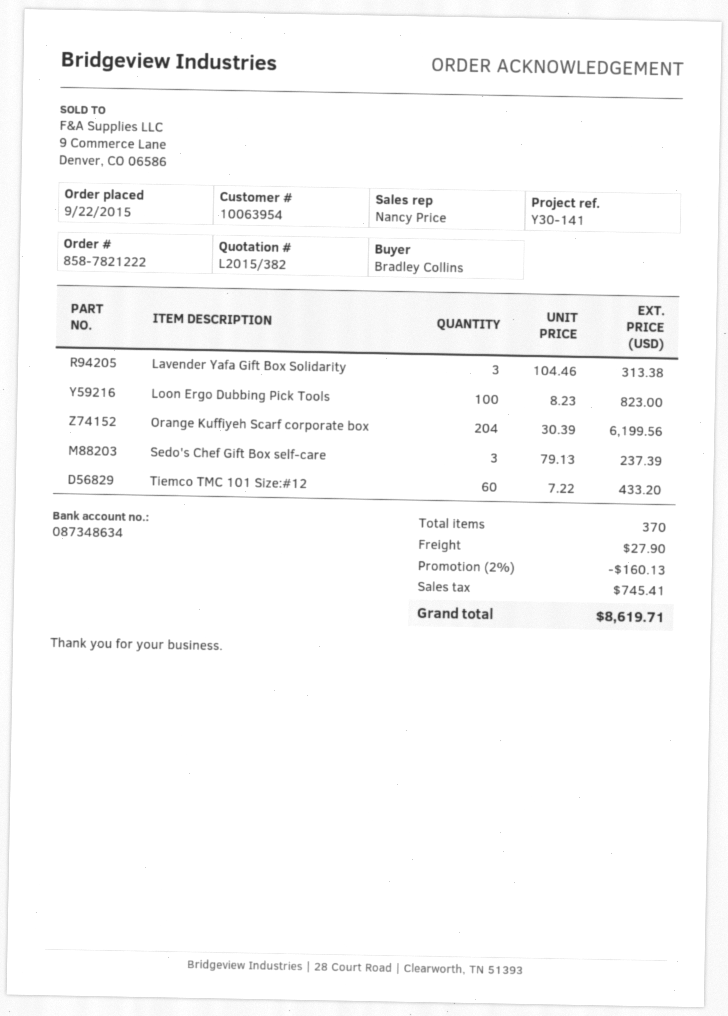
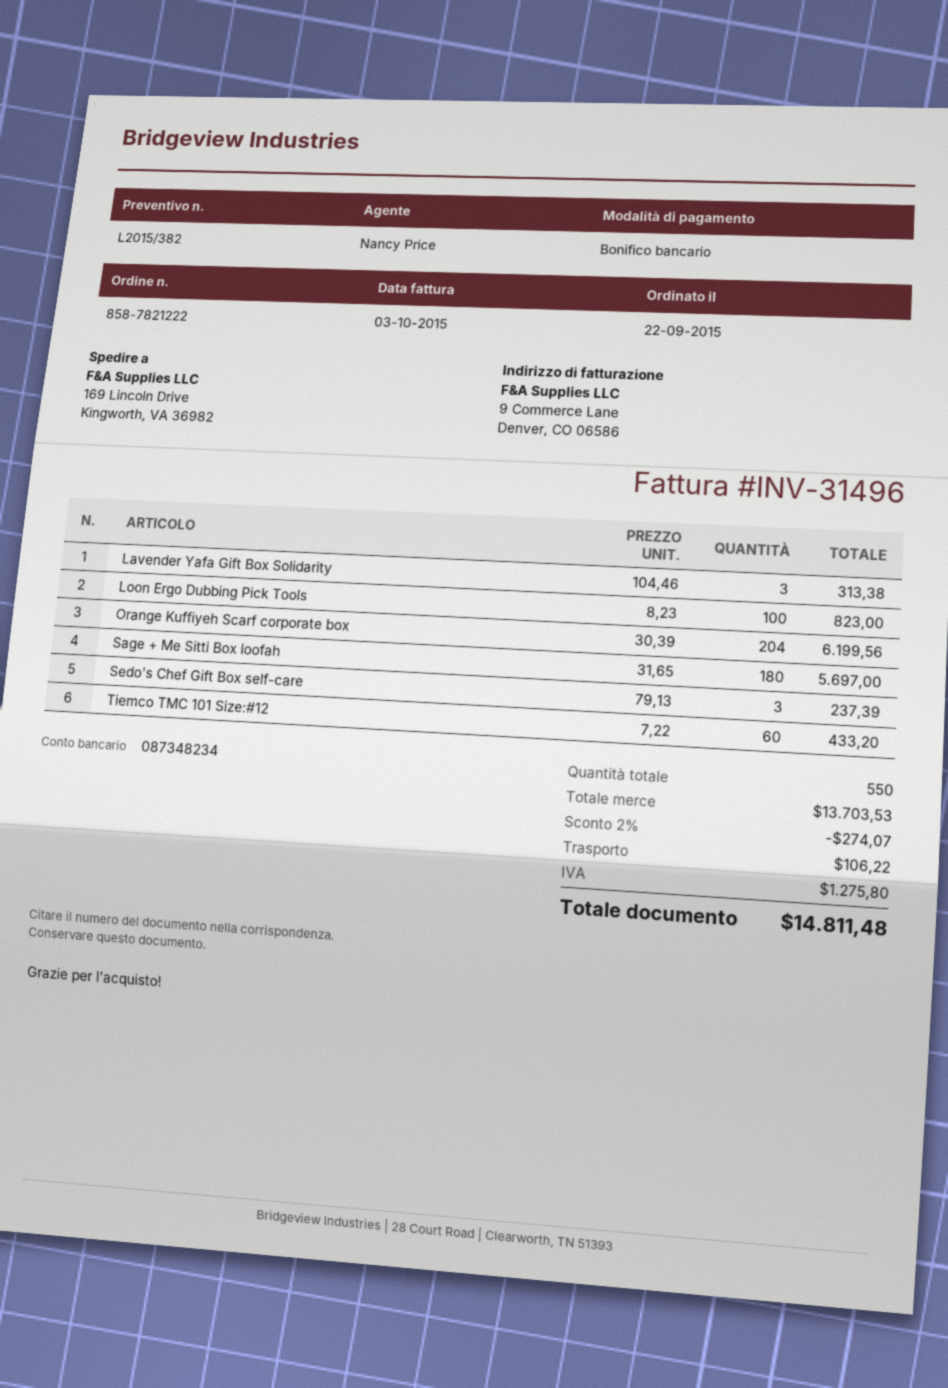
bank account: 087348634 -> 087348234
Sage + Me Sitti Box loofah: none -> 180 x 31.65 = 5697.00
total quantity: 370 -> 550
discount: 2% = 160.13 -> 2% = 274.07
shipping: 27.90 -> 106.22
tax: 745.41 -> 1275.80
total: 8619.71 -> 14811.48

